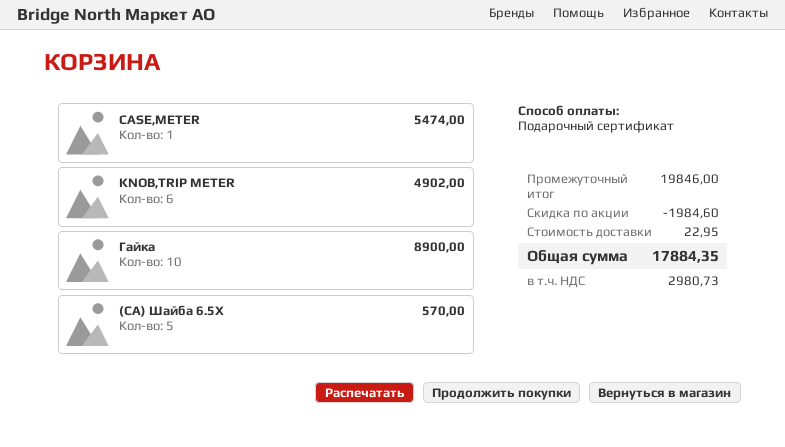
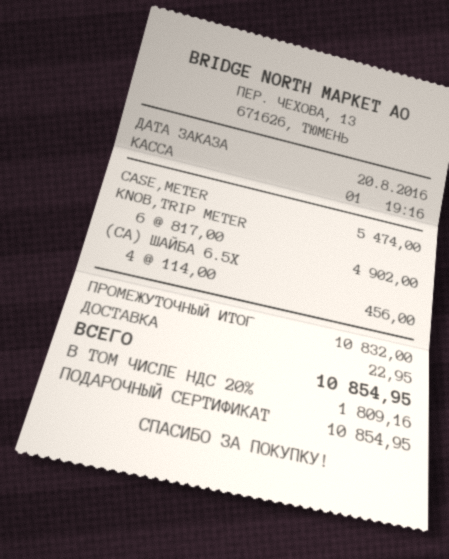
Гайка: 10 for 8900.00 -> none
(CA) Шайба 6.5X: 5 for 570.00 -> 4 for 456.00
subtotal: 19846.00 -> 10832.00
discount: 1984.60 -> none
tax: 2980.73 -> 1809.16
total: 17884.35 -> 10854.95

